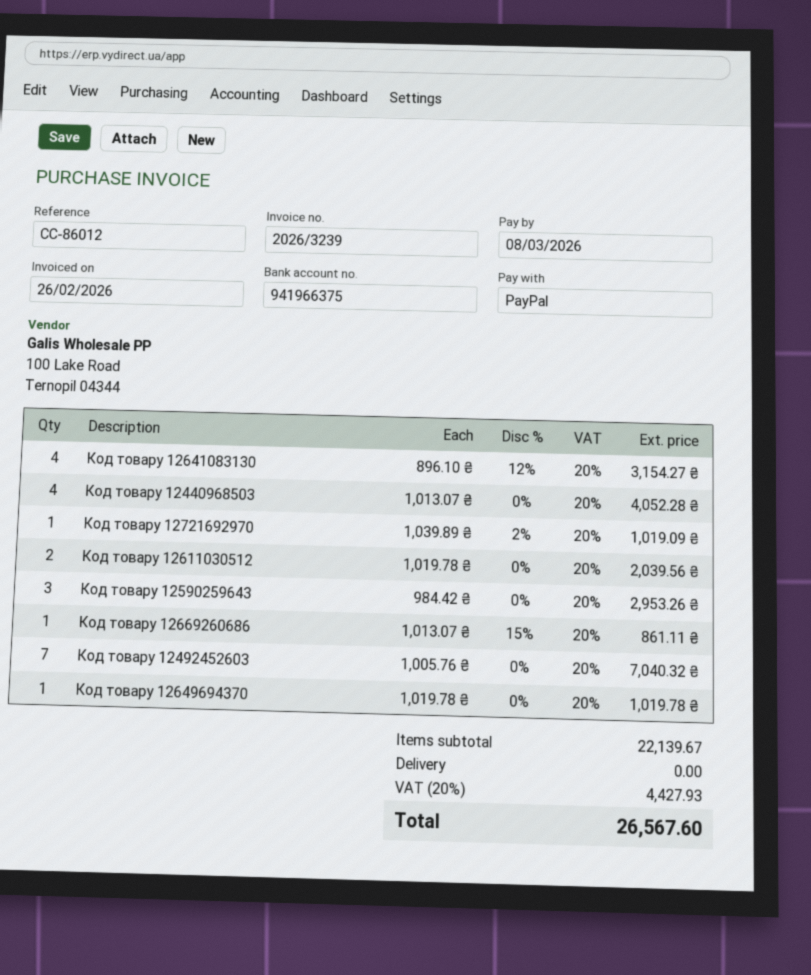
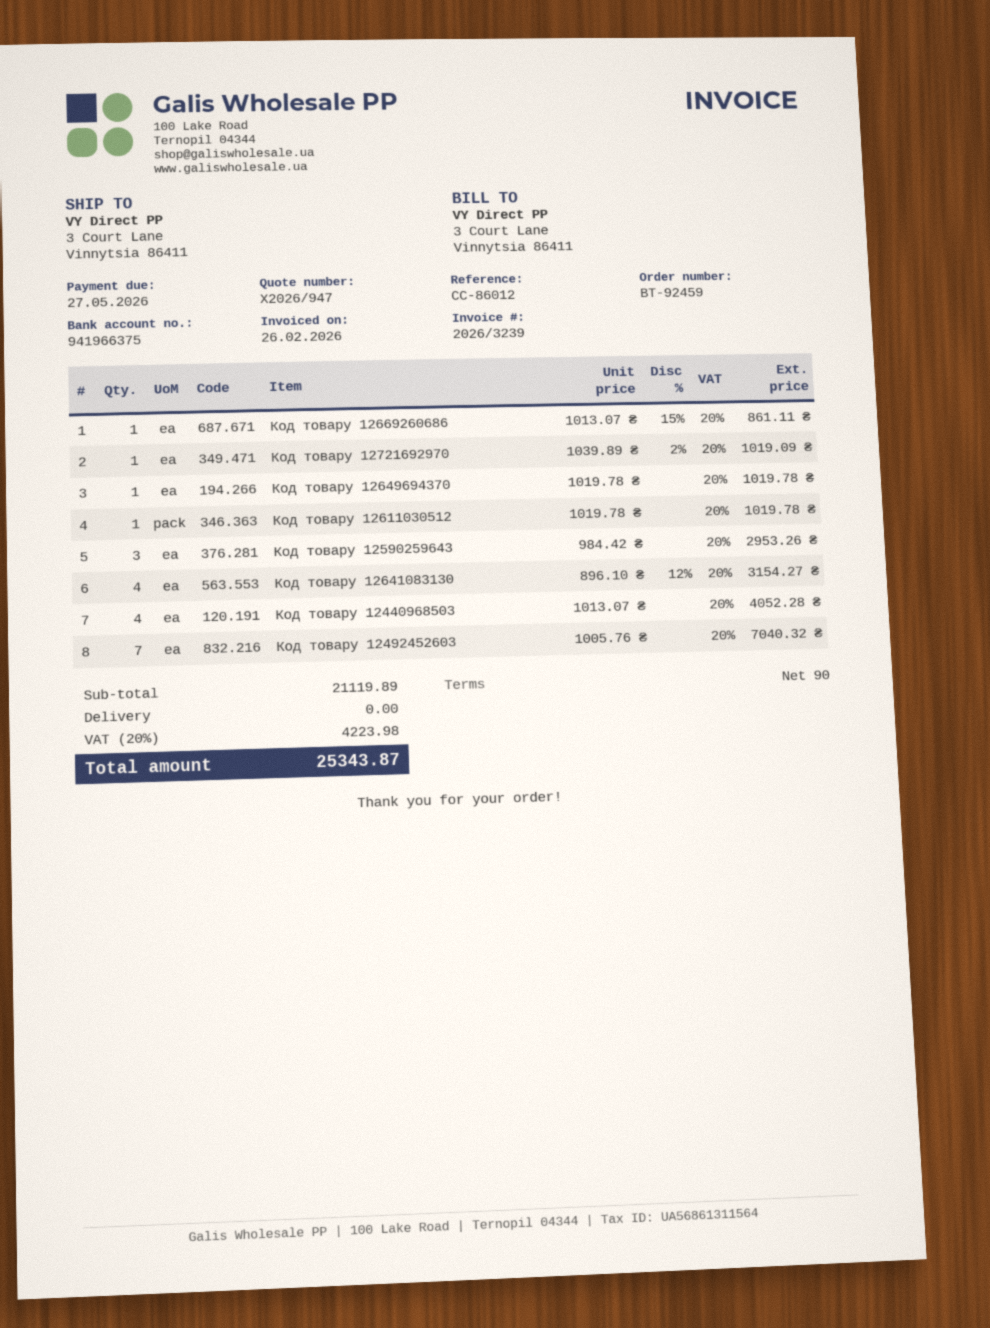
due date: 2026-03-08 -> 2026-05-27
Код товару 12611030512: 2 x 1019.78 = 2039.56 -> 1 x 1019.78 = 1019.78
subtotal: 22139.67 -> 21119.89
tax: 20% = 4427.93 -> 20% = 4223.98
total: 26567.60 -> 25343.87

